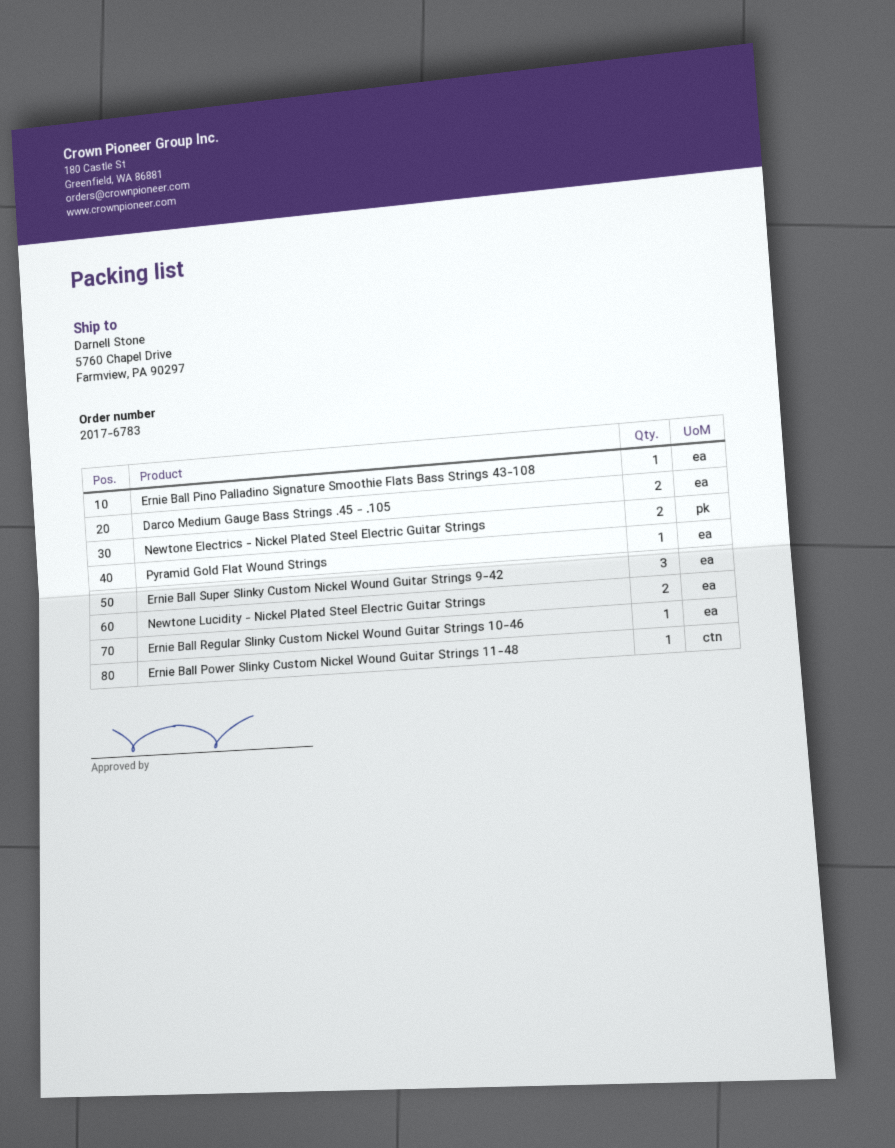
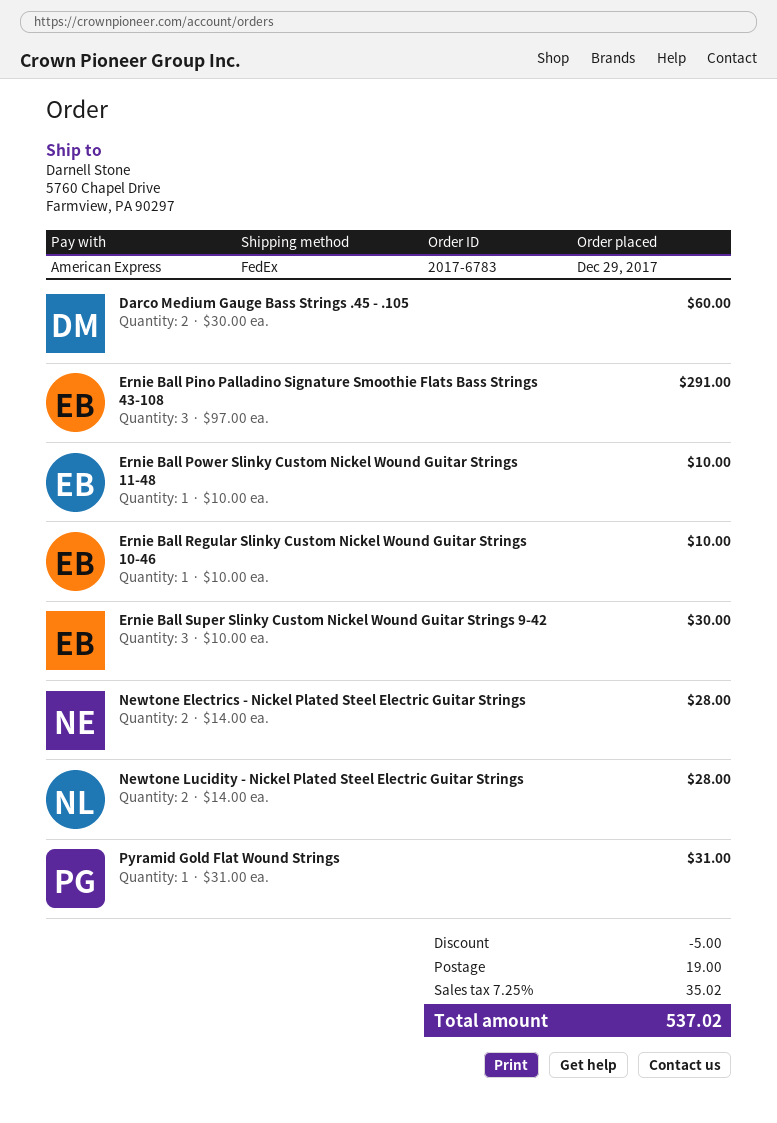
Ernie Ball Pino Palladino Signature Smoothie Flats Bass Strings 43-108: 1 -> 3

